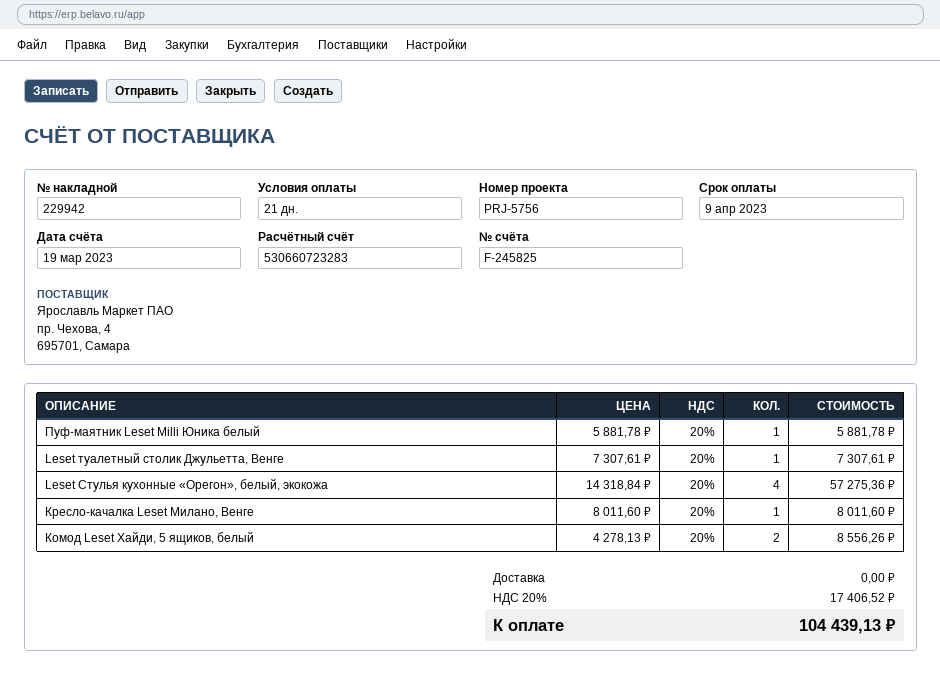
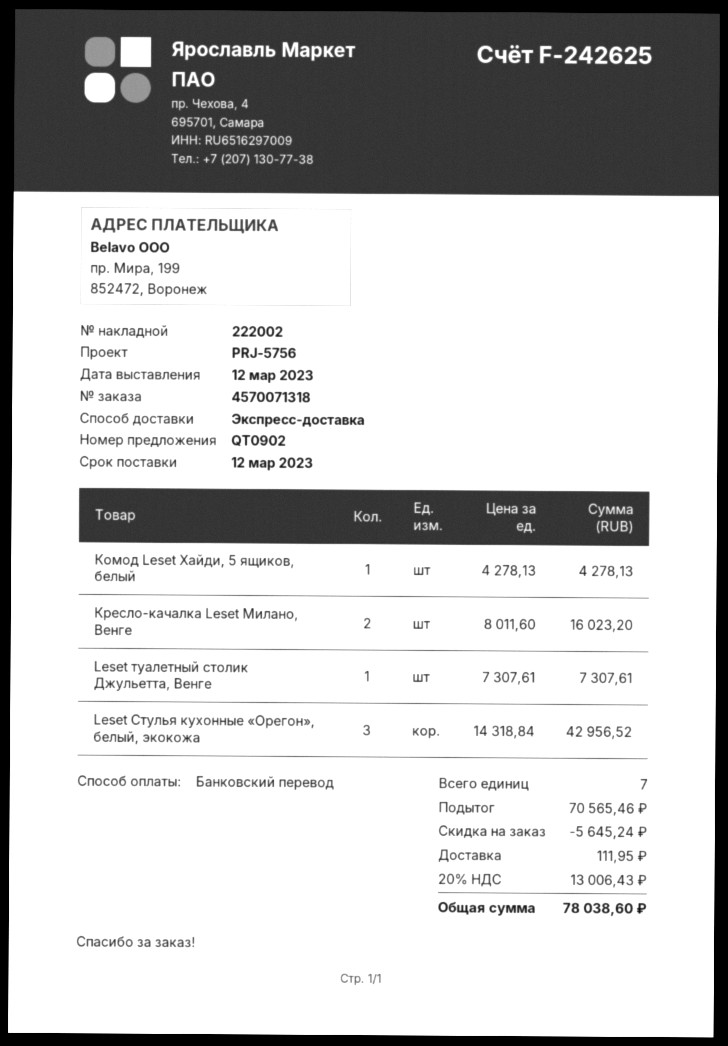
delivery note number: 229942 -> 222002
invoice number: F-245825 -> F-242625
invoice date: 2023-03-19 -> 2023-03-12
Пуф-маятник Leset Milli Юника белый: 1 x 5881.78 = 5881.78 -> none
Leset Стулья кухонные «Орегон», белый, экокожа: 4 x 14318.84 = 57275.36 -> 3 x 14318.84 = 42956.52
Кресло-качалка Leset Милано, Венге: 1 x 8011.60 = 8011.60 -> 2 x 8011.60 = 16023.20
Комод Leset Хайди, 5 ящиков, белый: 2 x 4278.13 = 8556.26 -> 1 x 4278.13 = 4278.13
discount: none -> 5645.24
shipping: 0.00 -> 111.95
tax: 20% = 17406.52 -> 20% = 13006.43
total: 104439.13 -> 78038.60

